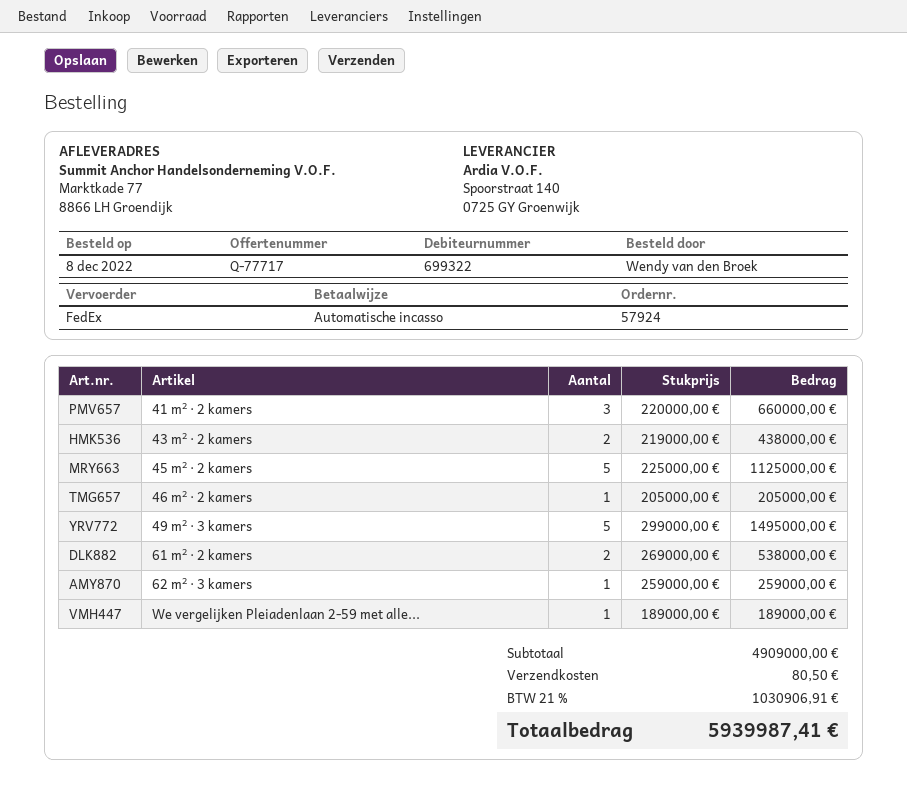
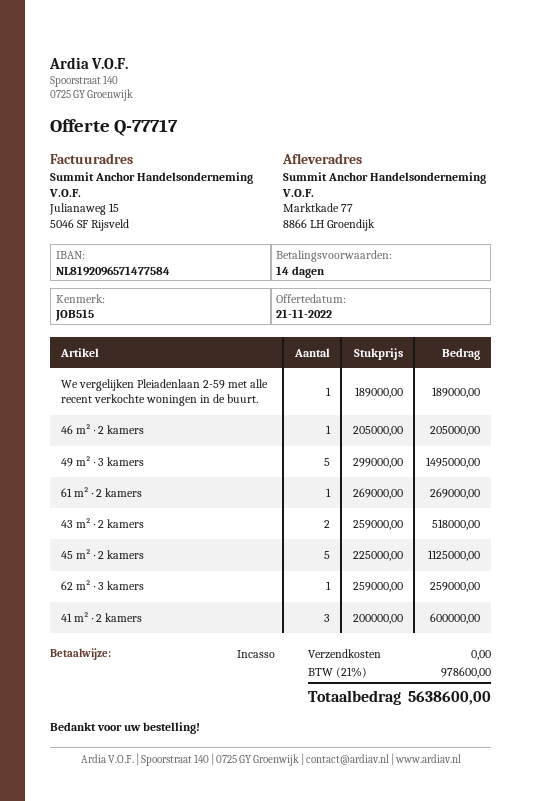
41 m² · 2 kamers: 3 x 220000.00 = 660000.00 -> 3 x 200000.00 = 600000.00
43 m² · 2 kamers: 2 x 219000.00 = 438000.00 -> 2 x 259000.00 = 518000.00
61 m² · 2 kamers: 2 x 269000.00 = 538000.00 -> 1 x 269000.00 = 269000.00
shipping: 80.50 -> 0.00
tax: 21% = 1030906.91 -> 21% = 978600.00
total: 5939987.41 -> 5638600.00

